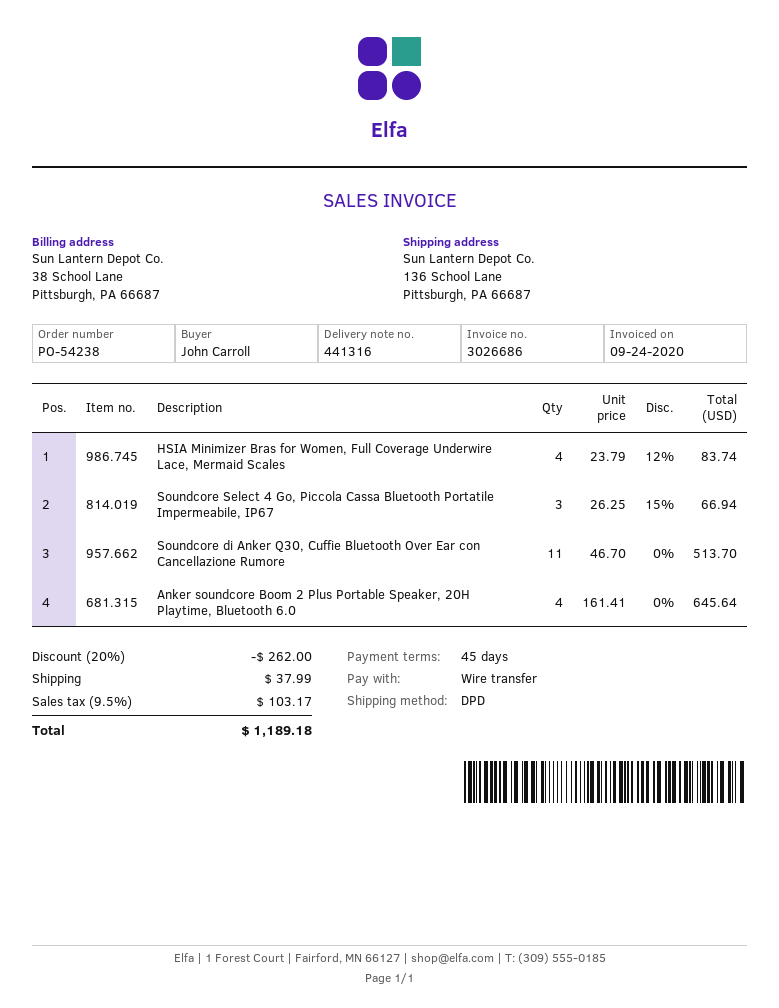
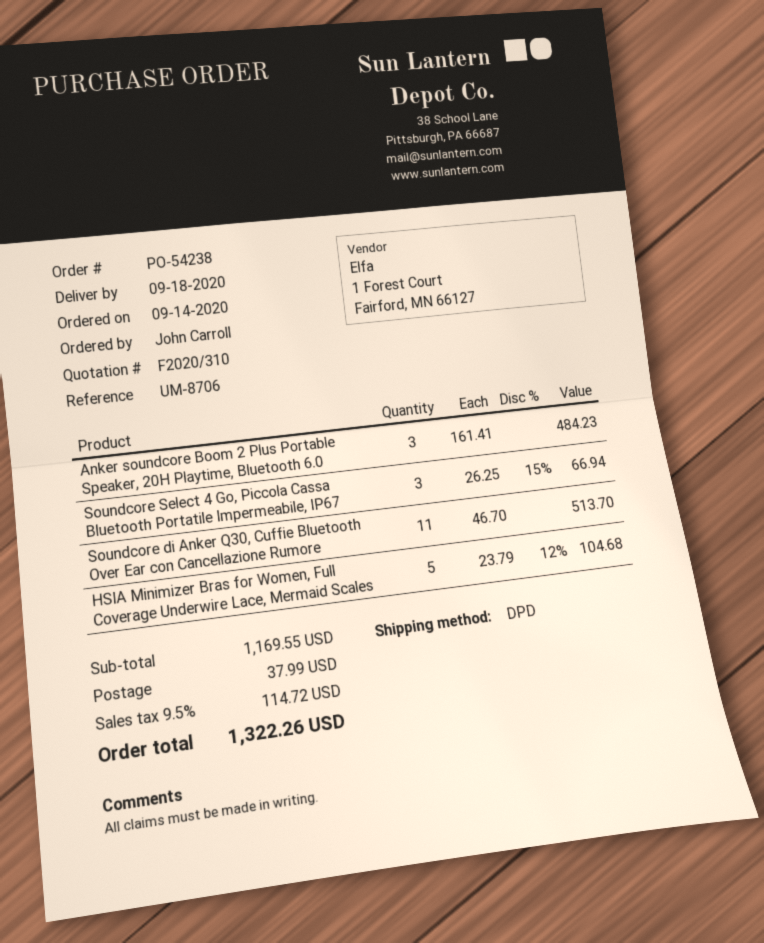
HSIA Minimizer Bras for Women, Full Coverage Underwire Lace, Mermaid Scales: 4 x 23.79 - 12% = 83.74 -> 5 x 23.79 - 12% = 104.68
Anker soundcore Boom 2 Plus Portable Speaker, 20H Playtime, Bluetooth 6.0: 4 x 161.41 = 645.64 -> 3 x 161.41 = 484.23
discount: 20% = 262.00 -> none
tax: 9.5% = 103.17 -> 9.5% = 114.72
total: 1189.18 -> 1322.26

